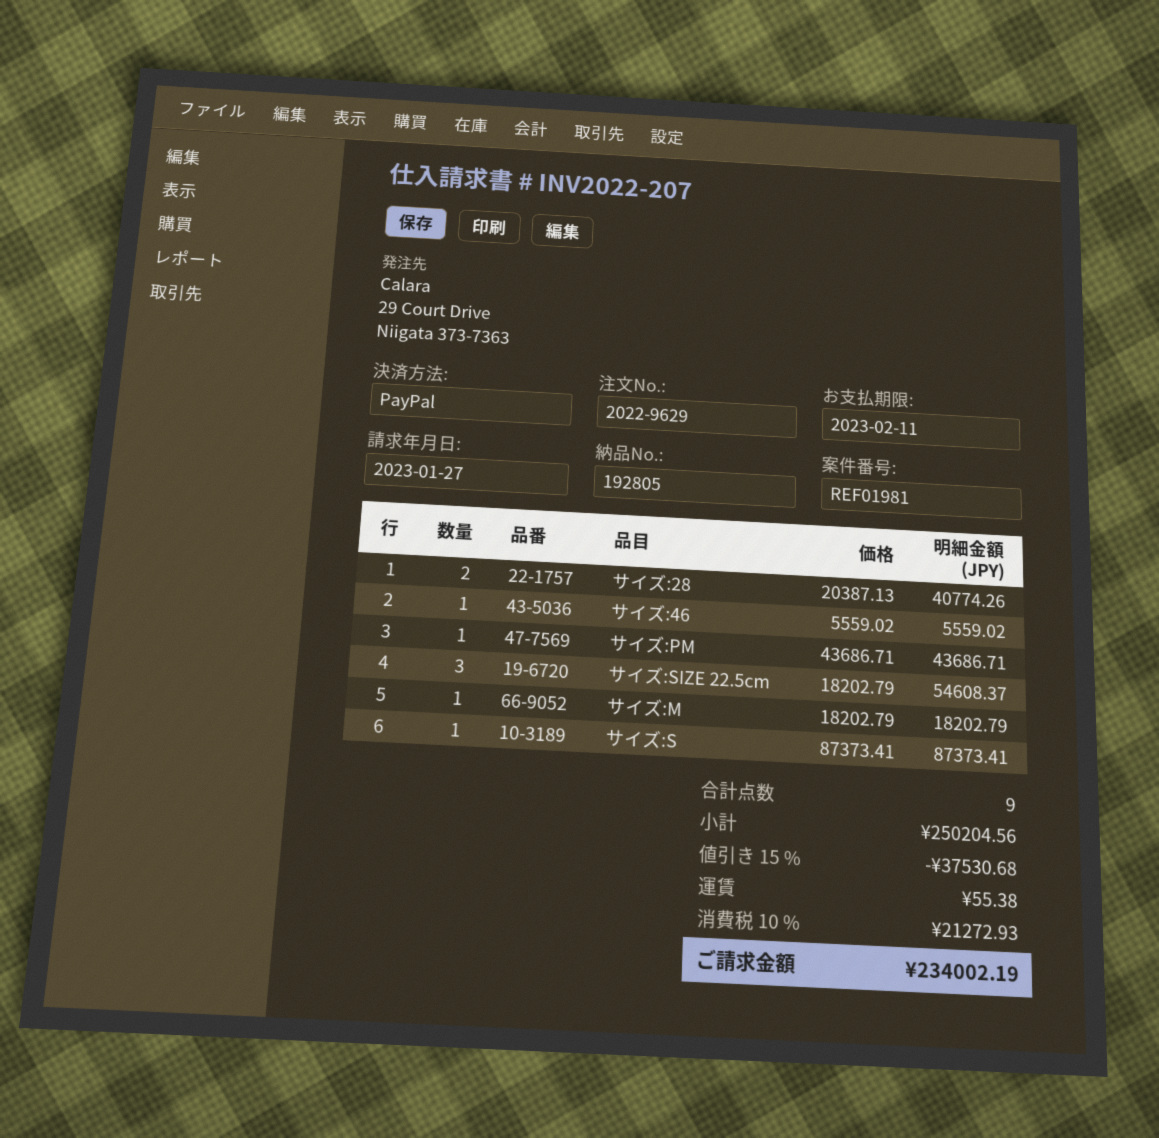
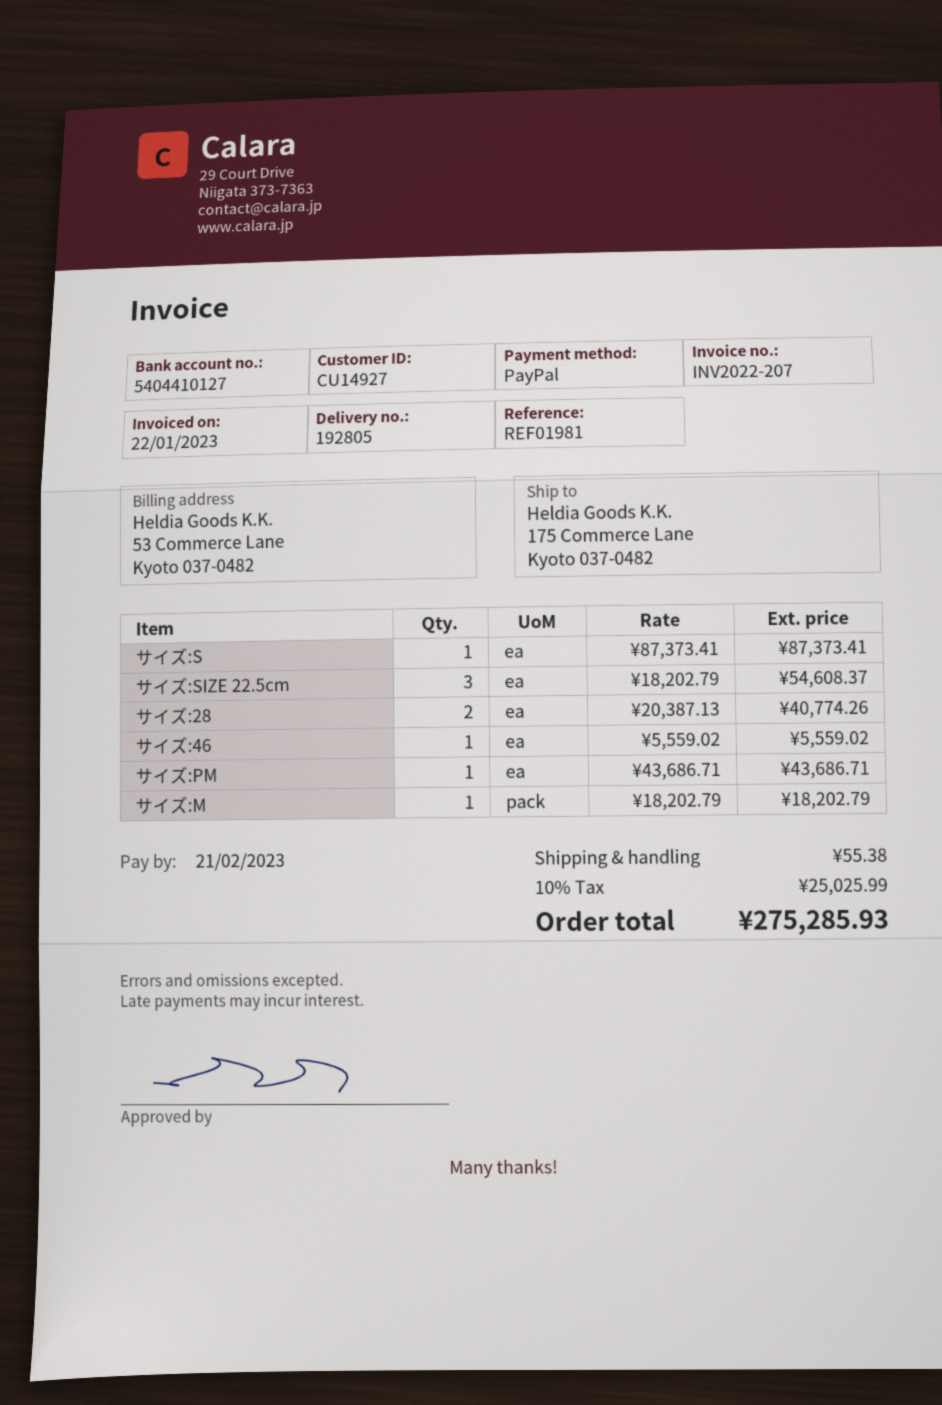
invoice date: 2023-01-27 -> 2023-01-22
due date: 2023-02-11 -> 2023-02-21
discount: 15% = 37530.68 -> none
tax: 10% = 21272.93 -> 10% = 25025.99
total: 234002.19 -> 275285.93

